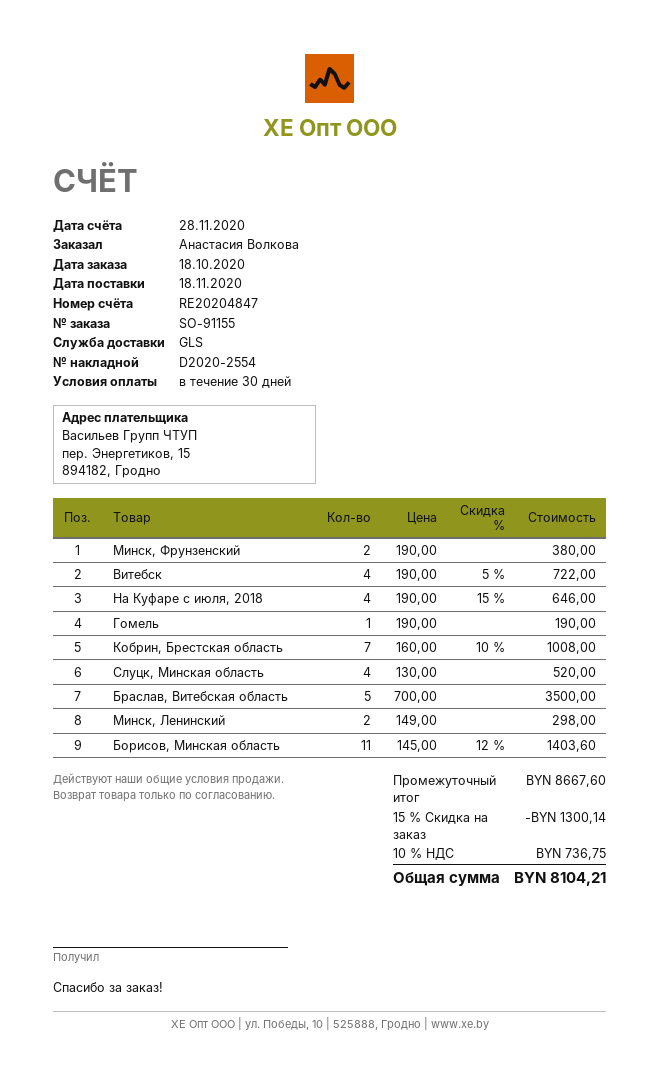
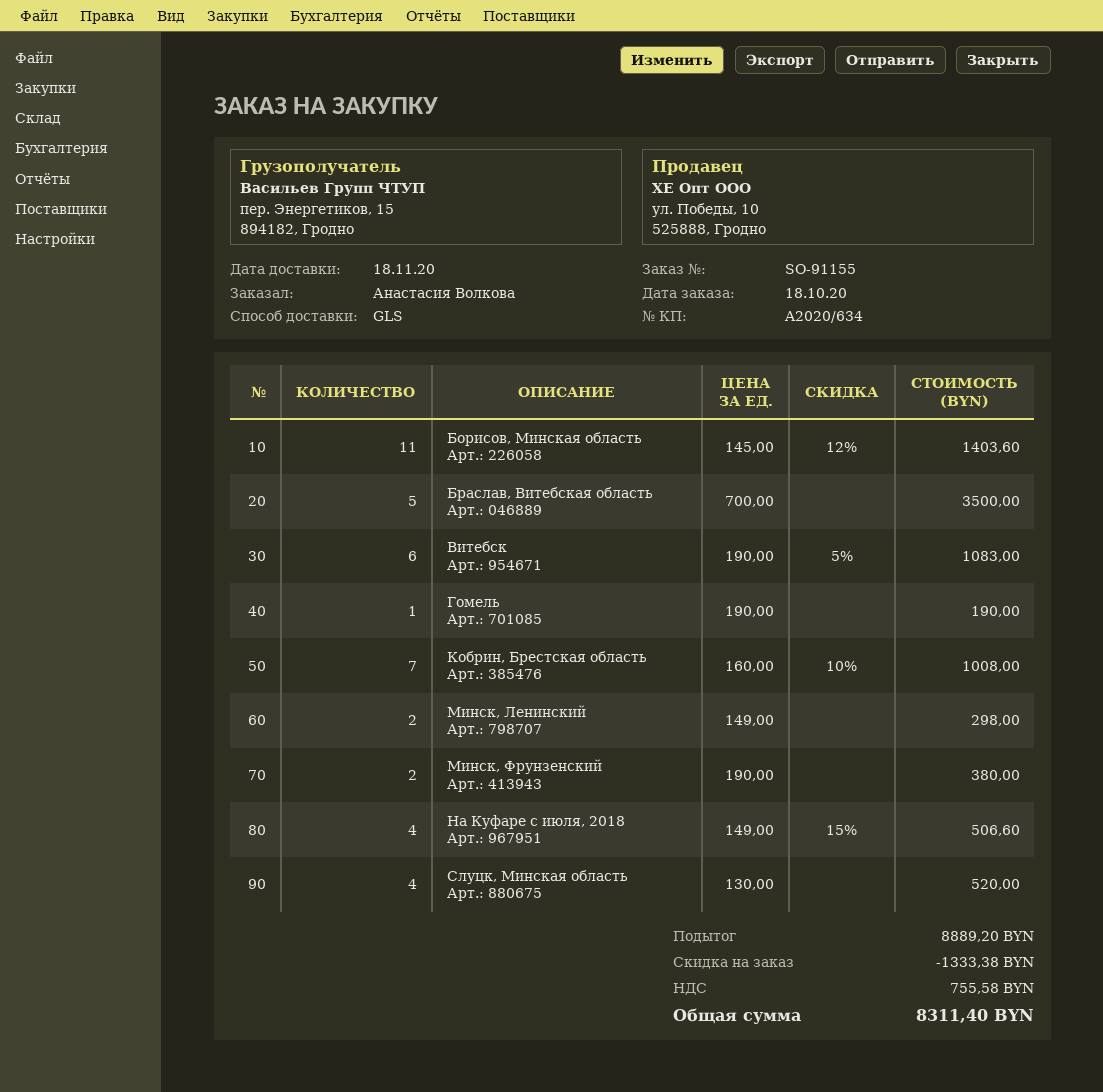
Витебск: 4 x 190.00 - 5% = 722.00 -> 6 x 190.00 - 5% = 1083.00
На Куфаре с июля, 2018: 4 x 190.00 - 15% = 646.00 -> 4 x 149.00 - 15% = 506.60
subtotal: 8667.60 -> 8889.20
discount: 1300.14 -> 1333.38
tax: 736.75 -> 755.58
total: 8104.21 -> 8311.40

